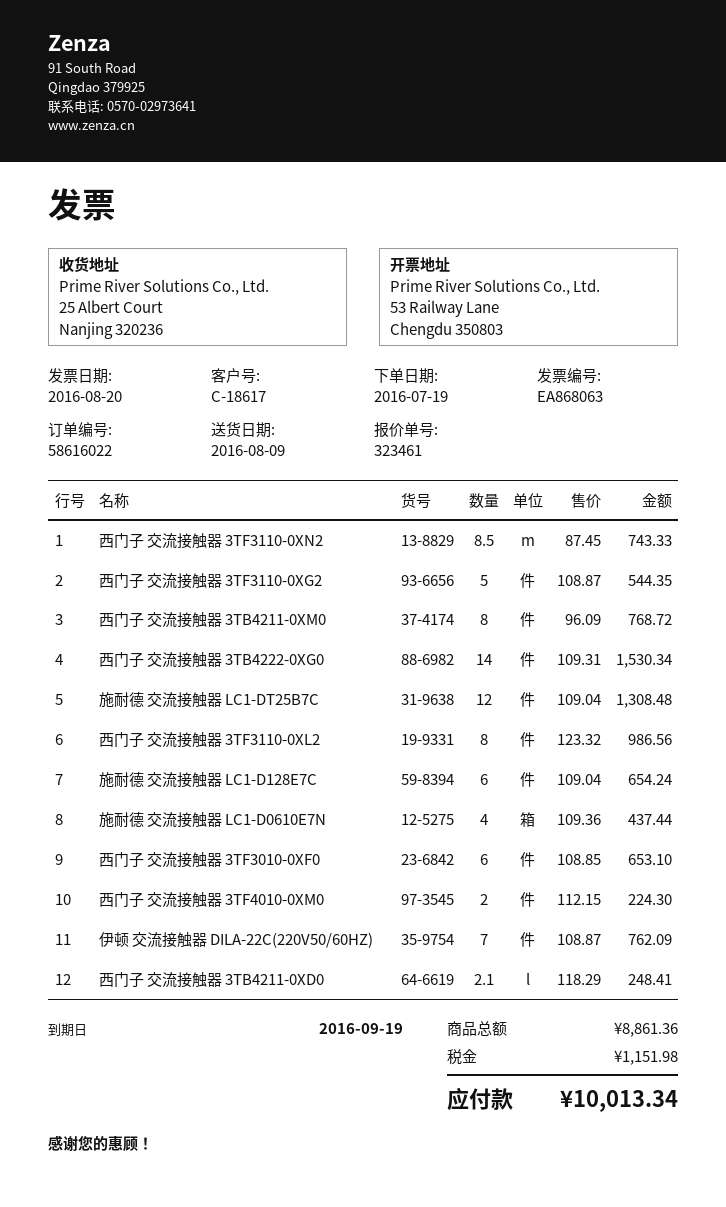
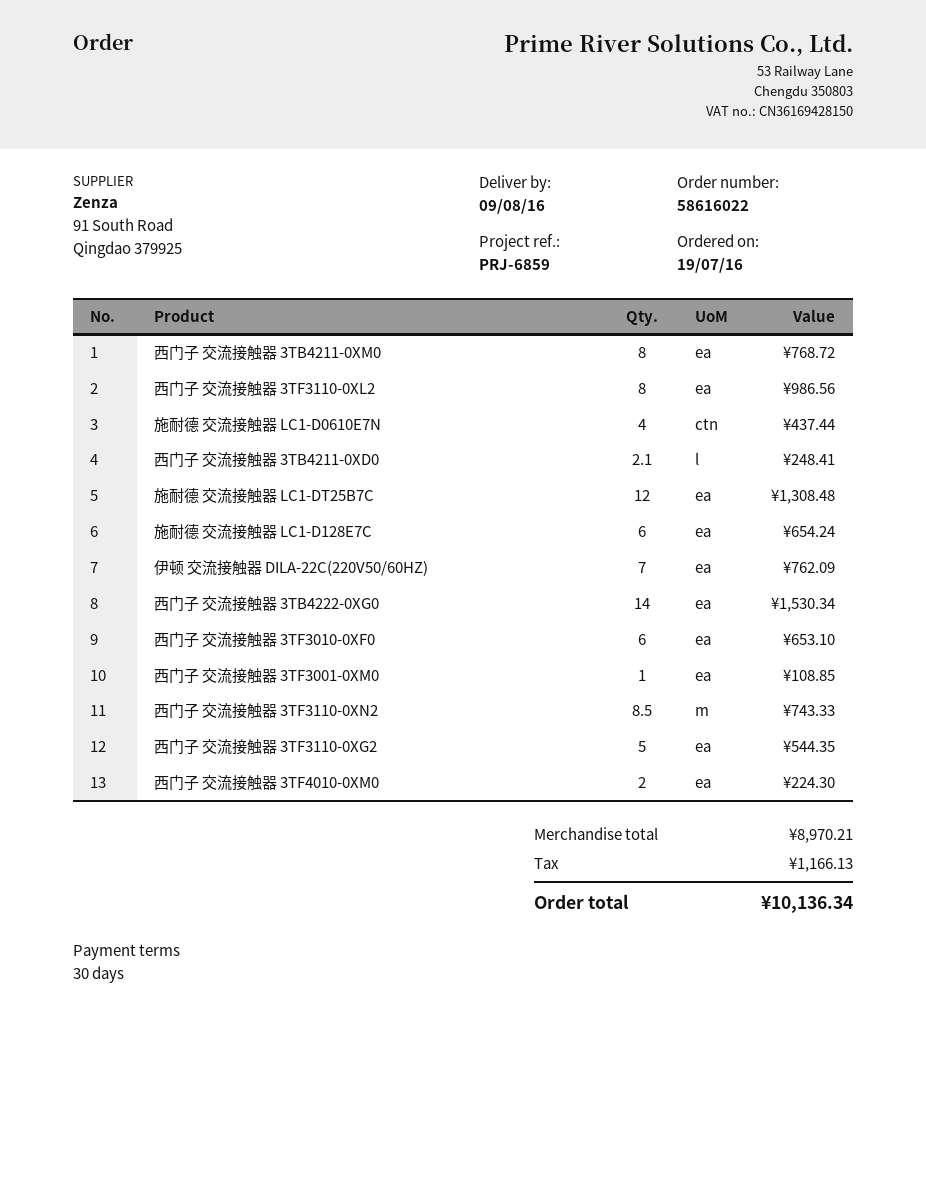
西门子 交流接触器 3TF3001-0XM0: none -> 1 for 108.85
subtotal: 8861.36 -> 8970.21
tax: 1151.98 -> 1166.13
total: 10013.34 -> 10136.34

